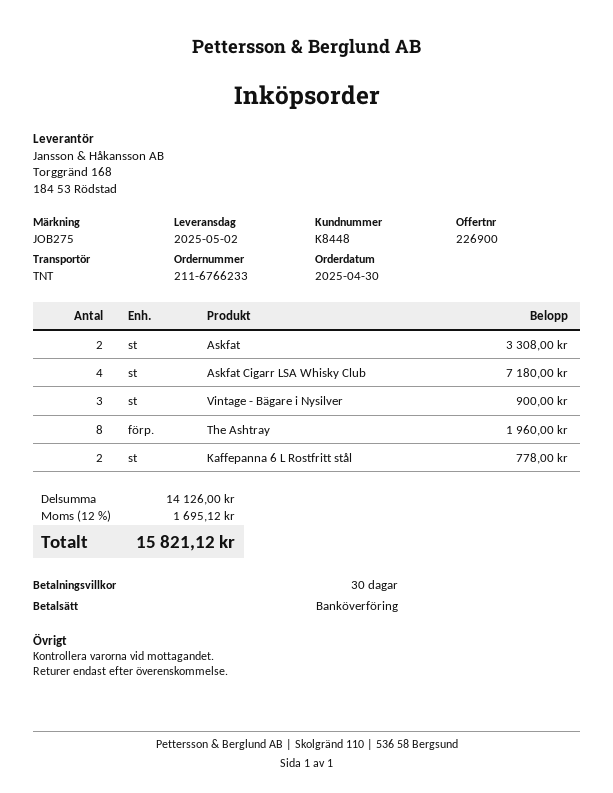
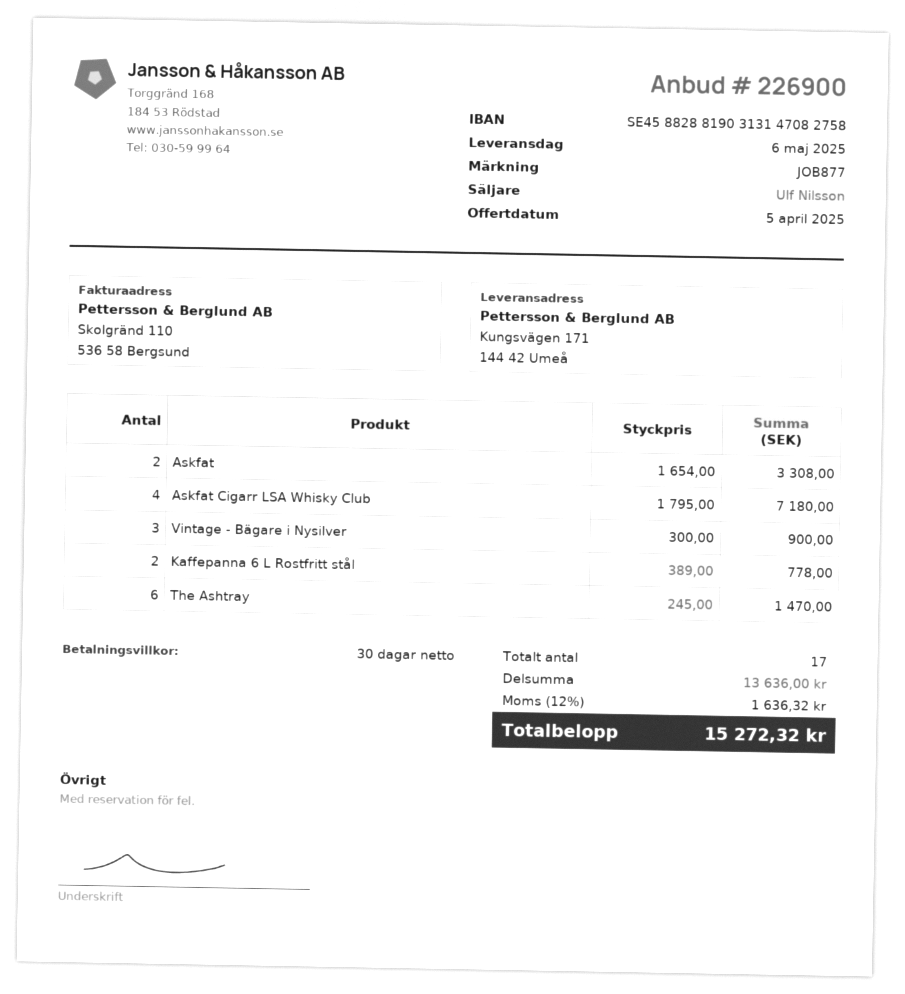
delivery date: 2025-05-02 -> 2025-05-06
reference: JOB275 -> JOB877
The Ashtray: 8 for 1960.00 -> 6 for 1470.00
subtotal: 14126.00 -> 13636.00
tax: 12% = 1695.12 -> 12% = 1636.32
total: 15821.12 -> 15272.32

